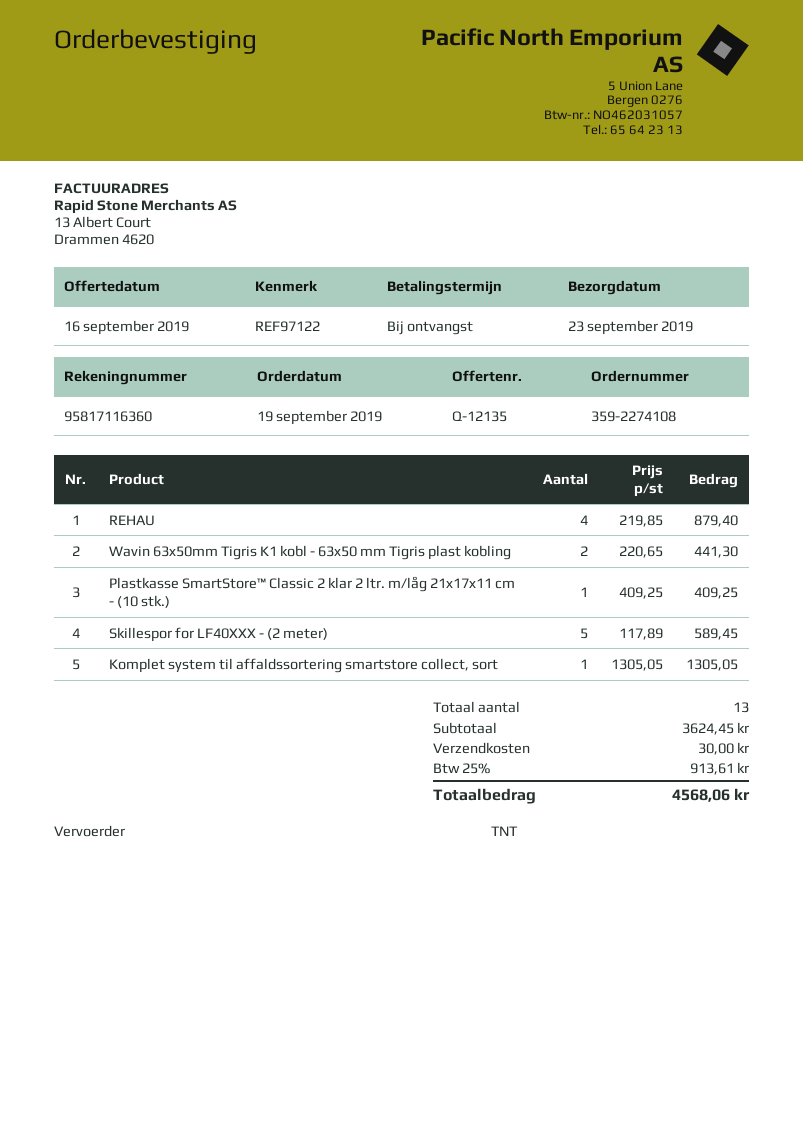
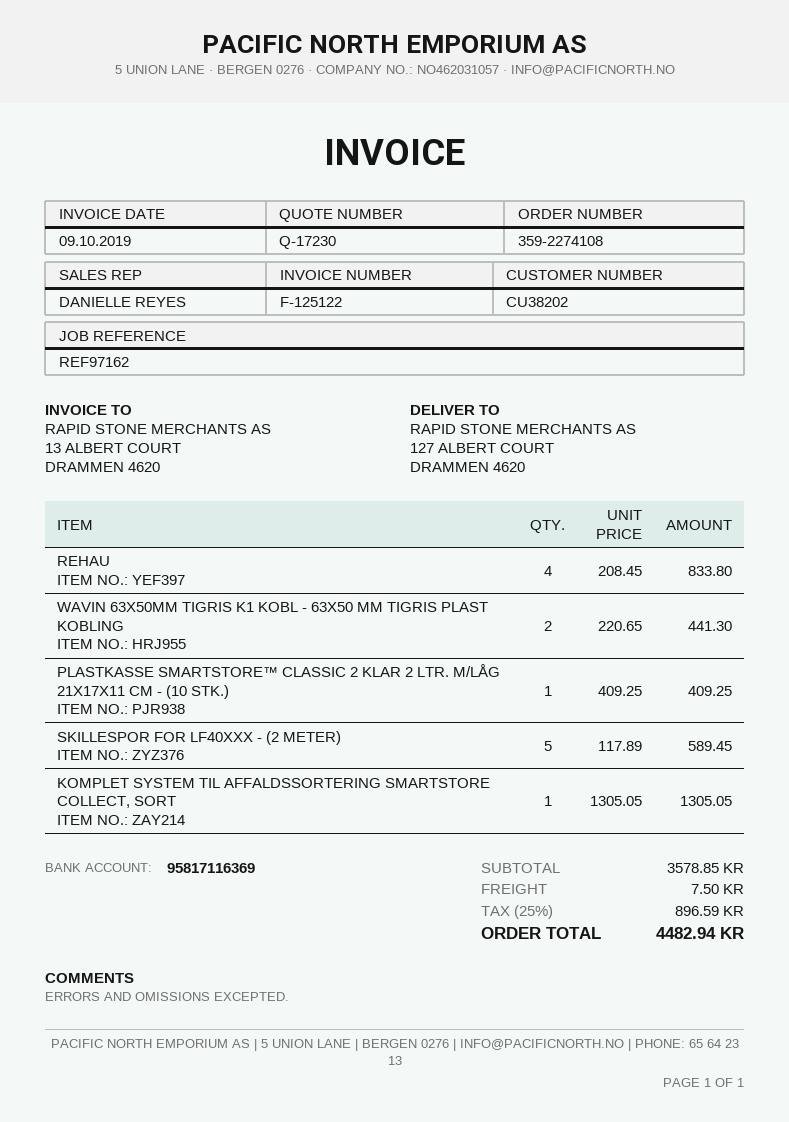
quote number: Q-12135 -> Q-17230
reference: REF97122 -> REF97162
bank account: 95817116360 -> 95817116369
REHAU: 4 x 219.85 = 879.40 -> 4 x 208.45 = 833.80
subtotal: 3624.45 -> 3578.85
shipping: 30.00 -> 7.50
tax: 25% = 913.61 -> 25% = 896.59
total: 4568.06 -> 4482.94

